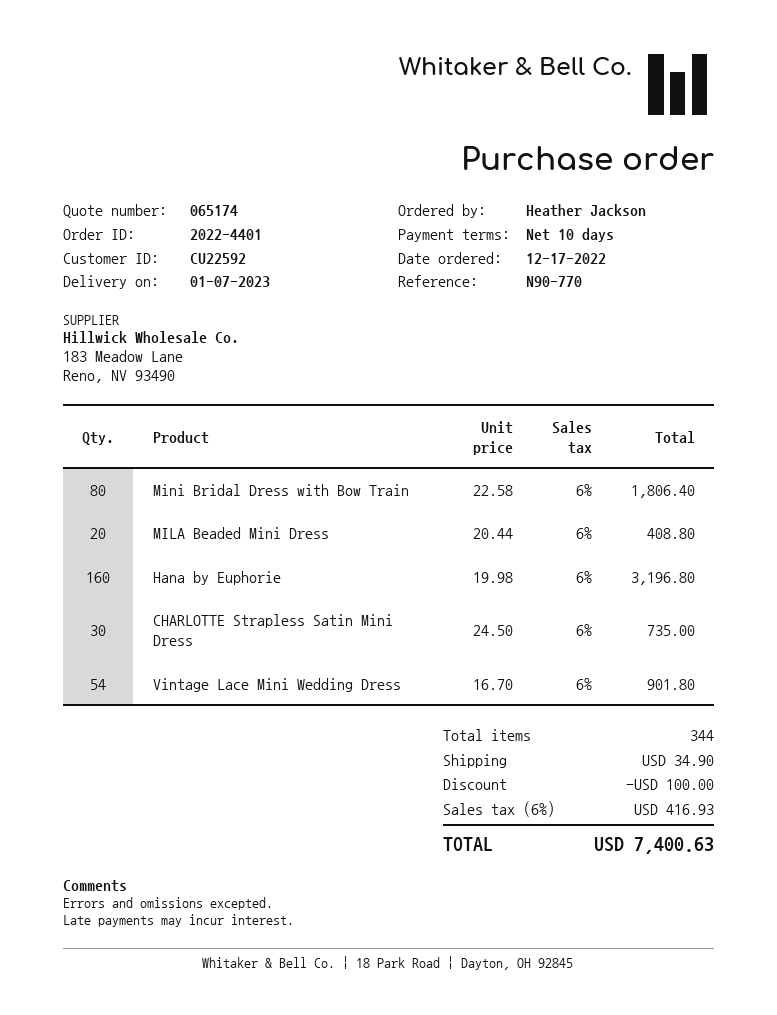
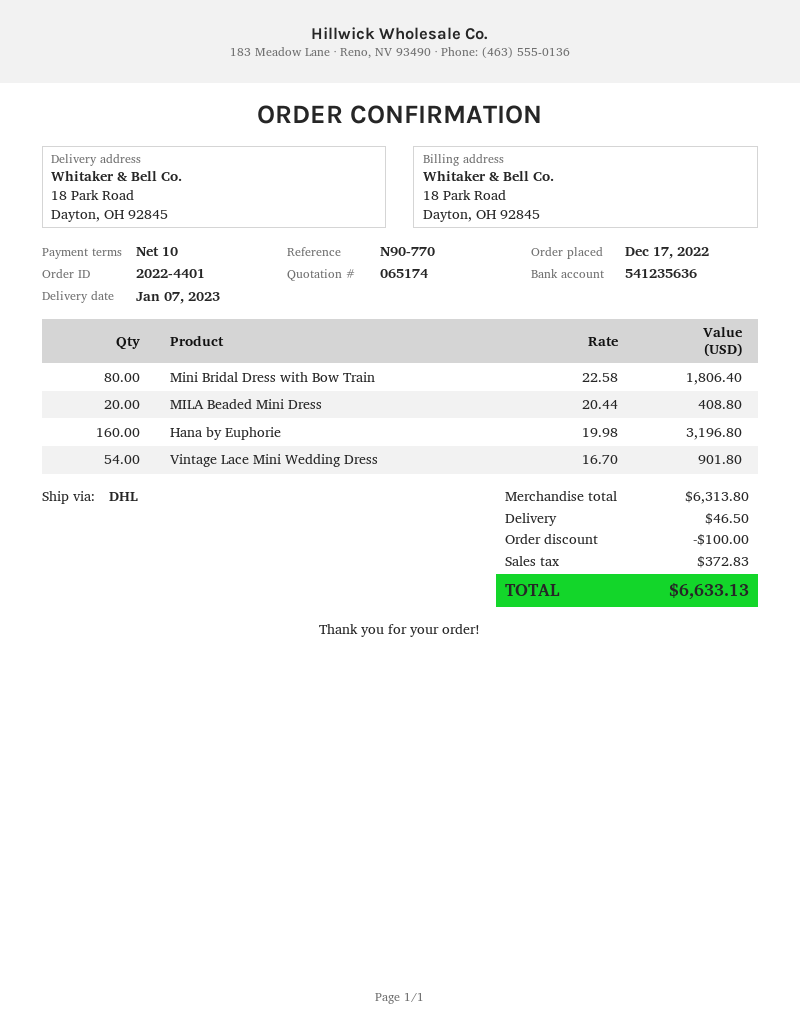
CHARLOTTE Strapless Satin Mini Dress: 30 x 24.50 = 735.00 -> none
shipping: 34.90 -> 46.50
tax: 416.93 -> 372.83
total: 7400.63 -> 6633.13

